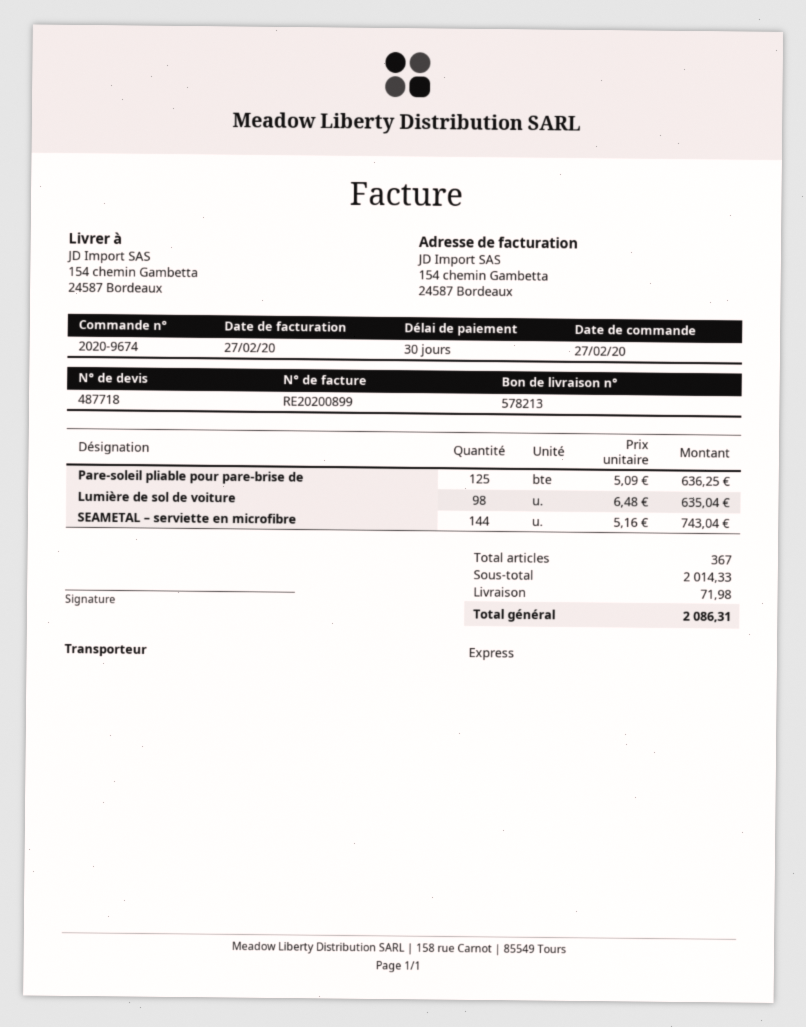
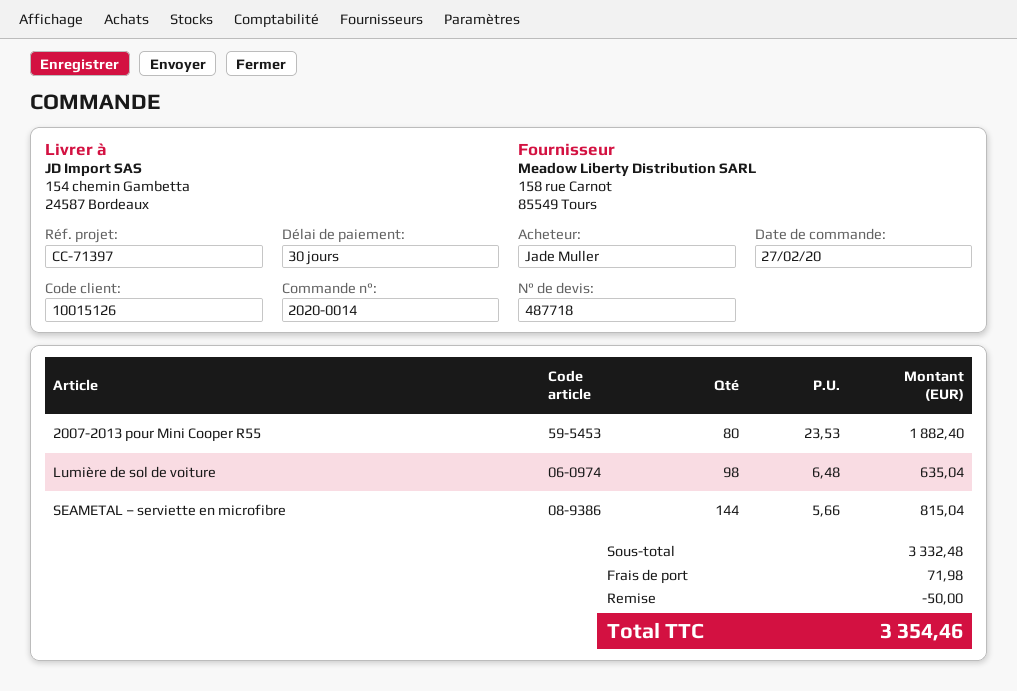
order number: 2020-9674 -> 2020-0014
Pare-soleil pliable pour pare-brise de: 125 x 5.09 = 636.25 -> none
SEAMETAL – serviette en microfibre: 144 x 5.16 = 743.04 -> 144 x 5.66 = 815.04
2007-2013 pour Mini Cooper R55: none -> 80 x 23.53 = 1882.40
subtotal: 2014.33 -> 3332.48
discount: none -> 50.00
total: 2086.31 -> 3354.46

